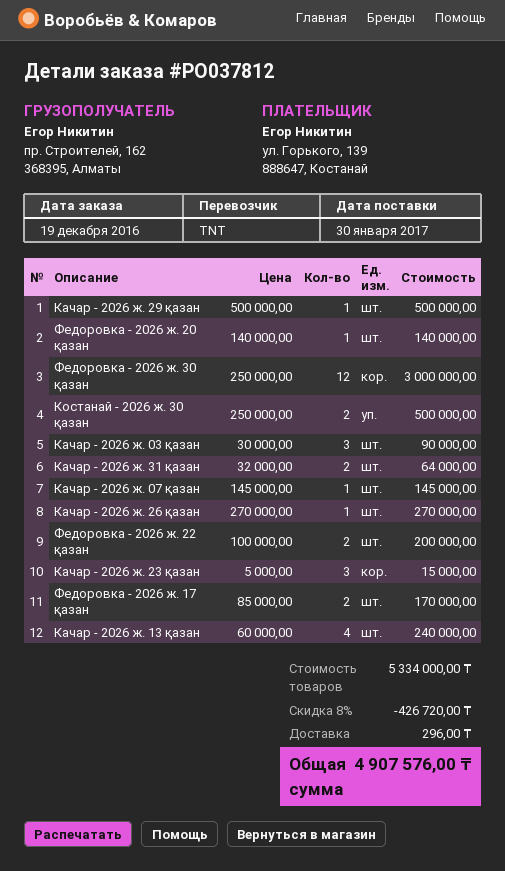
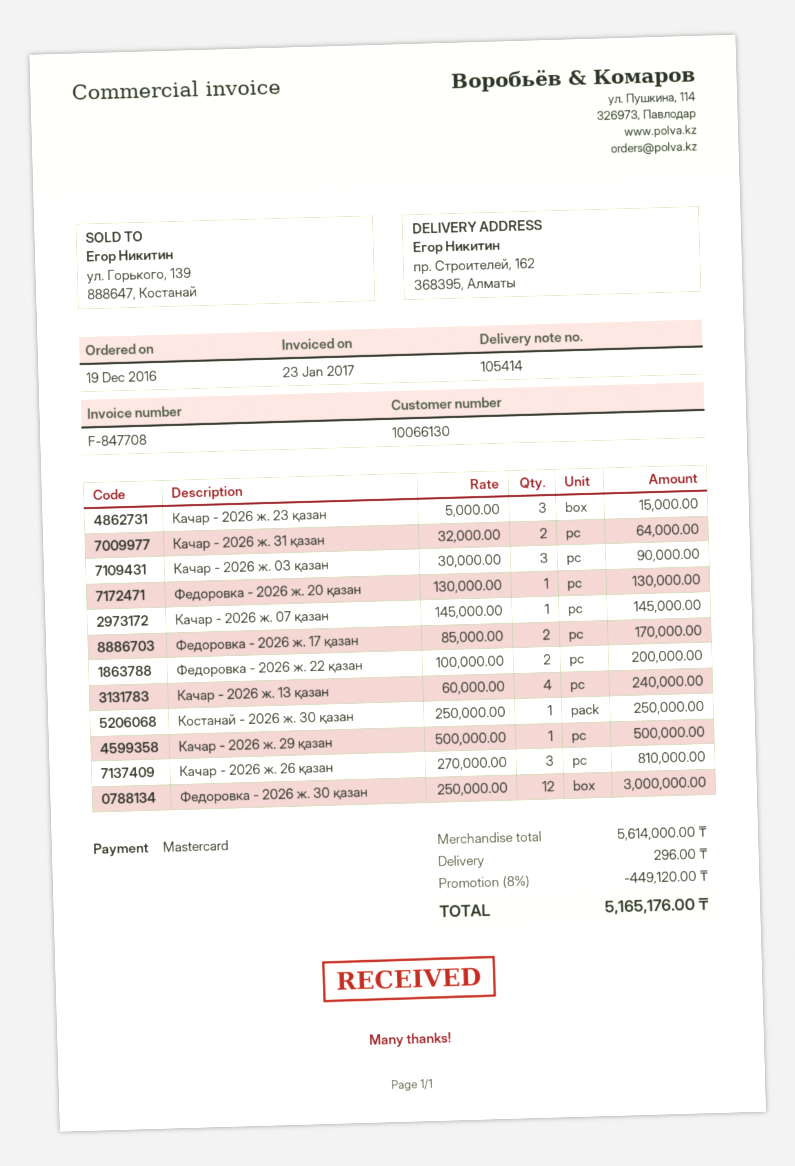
Федоровка - 2026 ж. 20 қазан: 1 x 140000.00 = 140000.00 -> 1 x 130000.00 = 130000.00
Костанай - 2026 ж. 30 қазан: 2 x 250000.00 = 500000.00 -> 1 x 250000.00 = 250000.00
Качар - 2026 ж. 26 қазан: 1 x 270000.00 = 270000.00 -> 3 x 270000.00 = 810000.00
subtotal: 5334000.00 -> 5614000.00
discount: 8% = 426720.00 -> 8% = 449120.00
total: 4907576.00 -> 5165176.00

